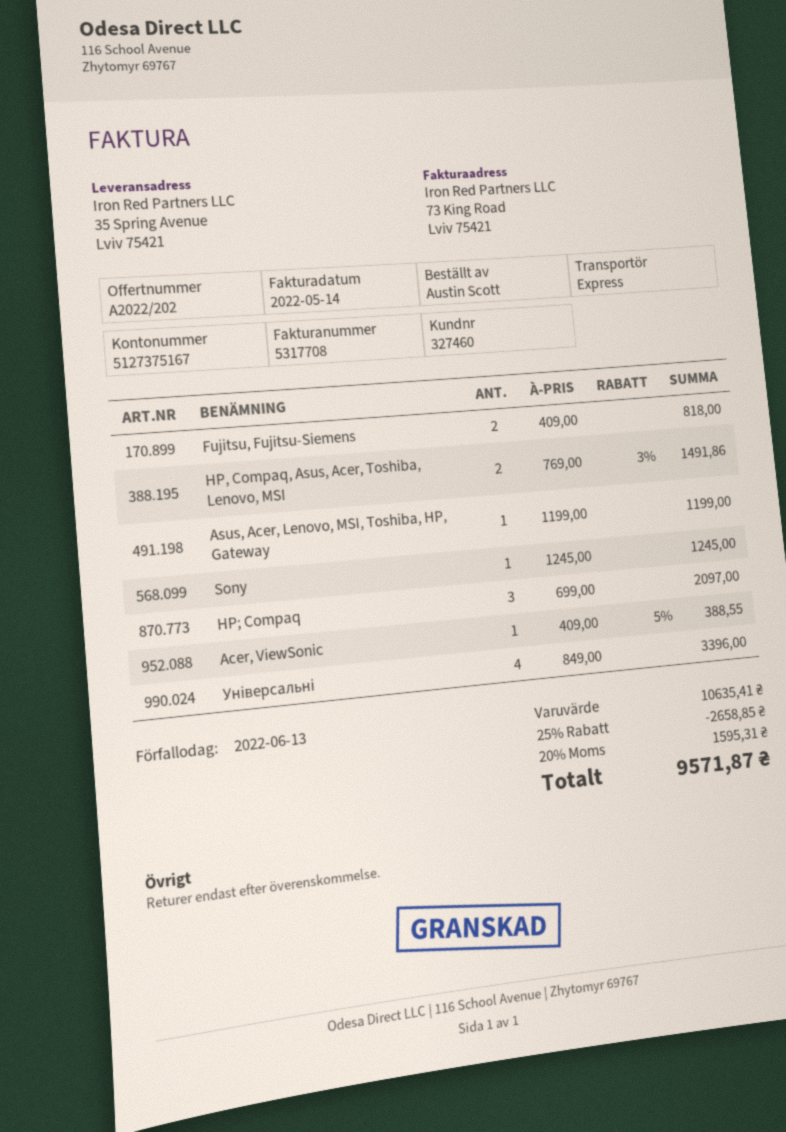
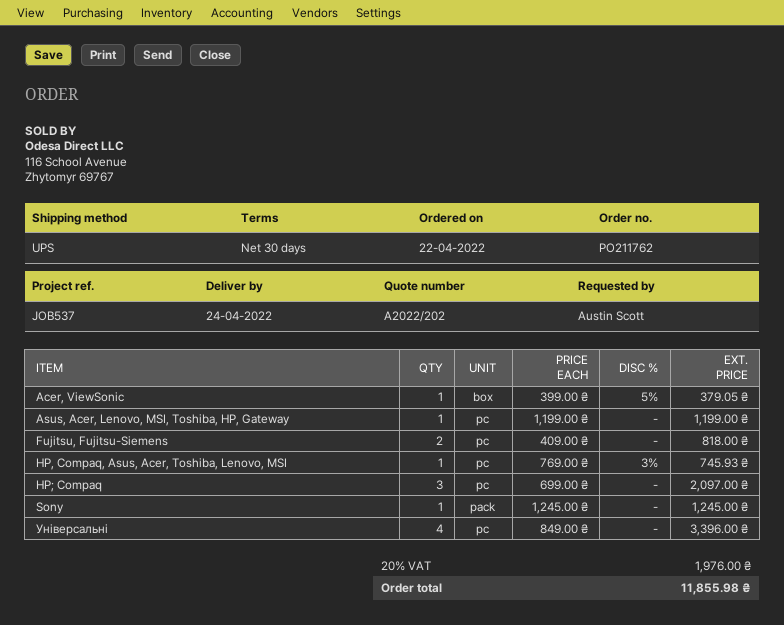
shipping method: express -> UPS
HP, Compaq, Asus, Acer, Toshiba, Lenovo, MSI: 2 x 769.00 - 3% = 1491.86 -> 1 x 769.00 - 3% = 745.93
Acer, ViewSonic: 1 x 409.00 - 5% = 388.55 -> 1 x 399.00 - 5% = 379.05
discount: 25% = 2658.85 -> none
tax: 20% = 1595.31 -> 20% = 1976.00
total: 9571.87 -> 11855.98

